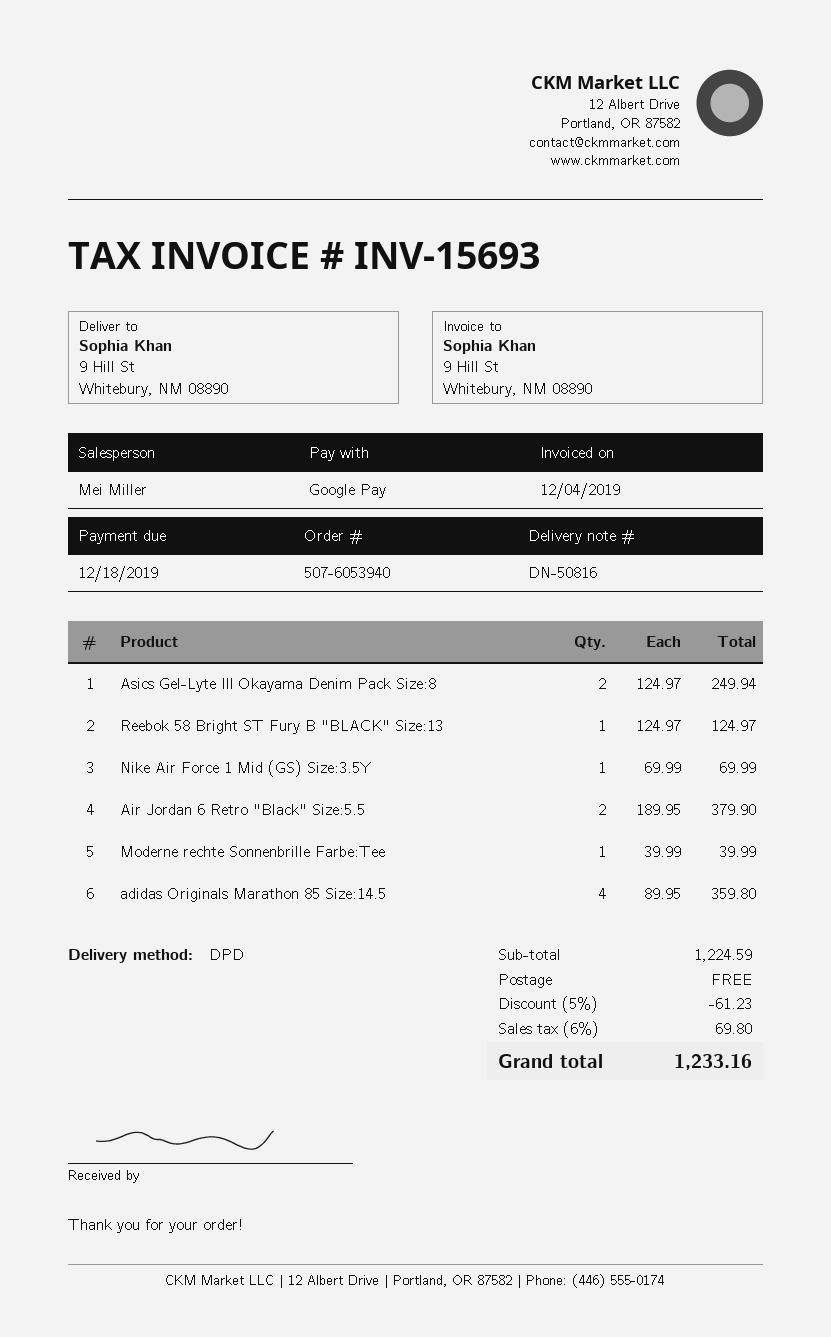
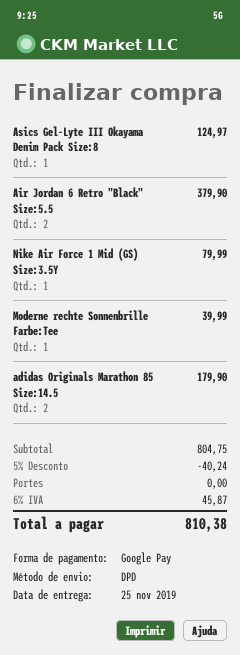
Asics Gel-Lyte III Okayama Denim Pack Size:8: 2 for 249.94 -> 1 for 124.97
Reebok 58 Bright ST Fury B "BLACK" Size:13: 1 for 124.97 -> none
Nike Air Force 1 Mid (GS) Size:3.5Y: 1 for 69.99 -> 1 for 79.99
adidas Originals Marathon 85 Size:14.5: 4 for 359.80 -> 2 for 179.90
subtotal: 1224.59 -> 804.75
discount: 5% = 61.23 -> 5% = 40.24
tax: 6% = 69.80 -> 6% = 45.87
total: 1233.16 -> 810.38

